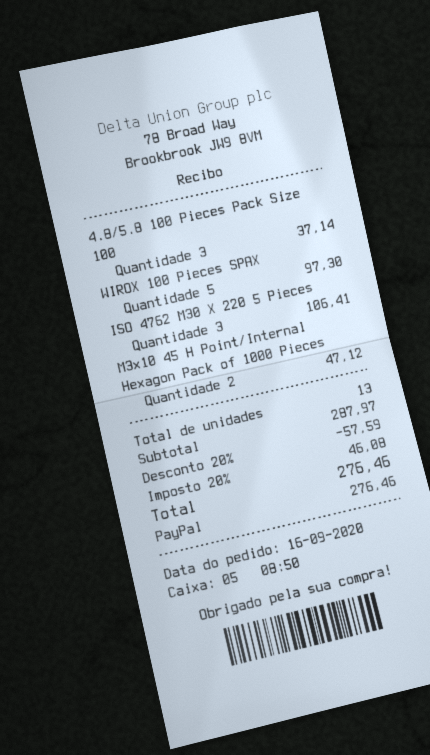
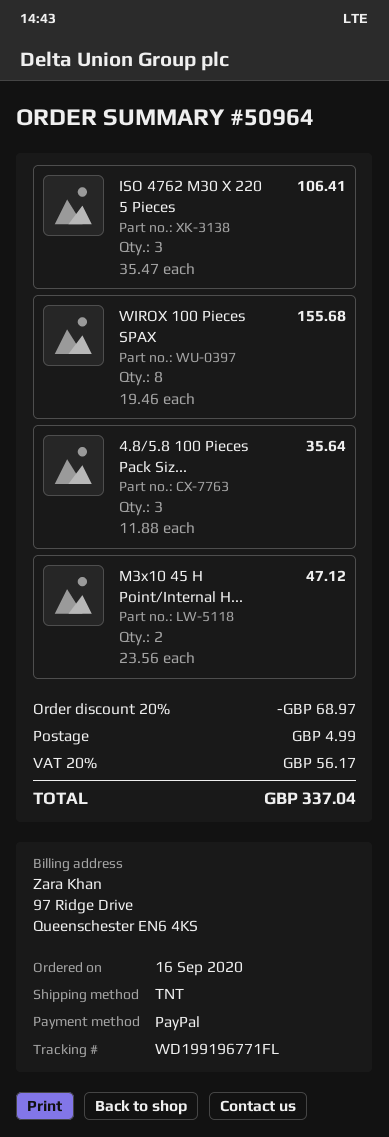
4.8/5.8 100 Pieces Pack Size 100: 3 for 37.14 -> 3 for 35.64
WIROX 100 Pieces SPAX: 5 for 97.30 -> 8 for 155.68
discount: 20% = 57.59 -> 20% = 68.97
shipping: none -> 4.99
tax: 20% = 46.08 -> 20% = 56.17
total: 276.46 -> 337.04

